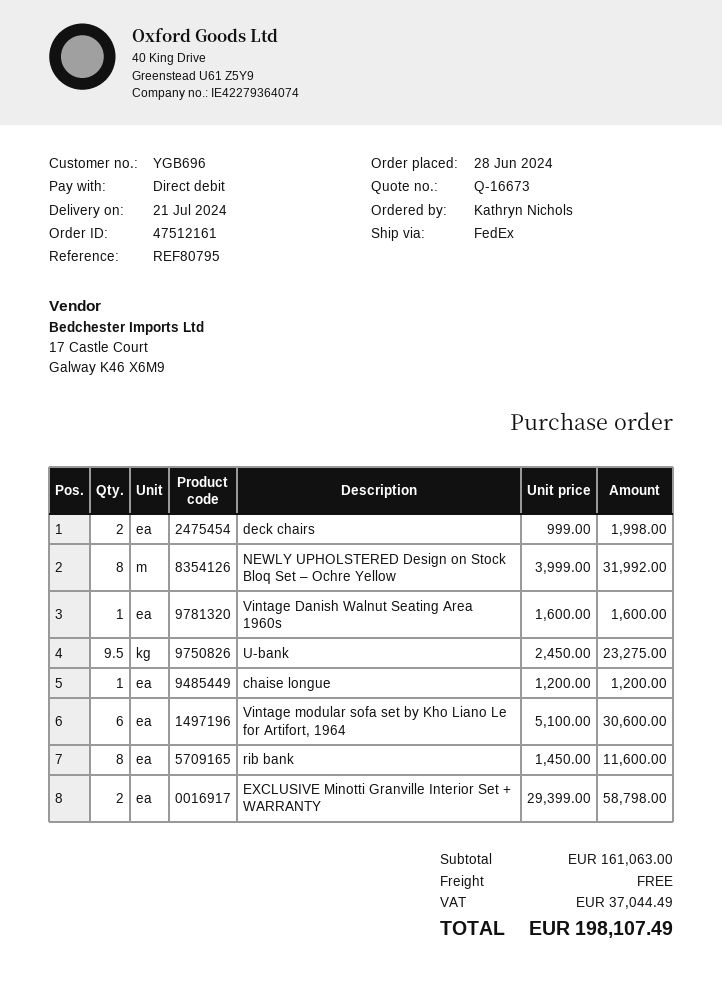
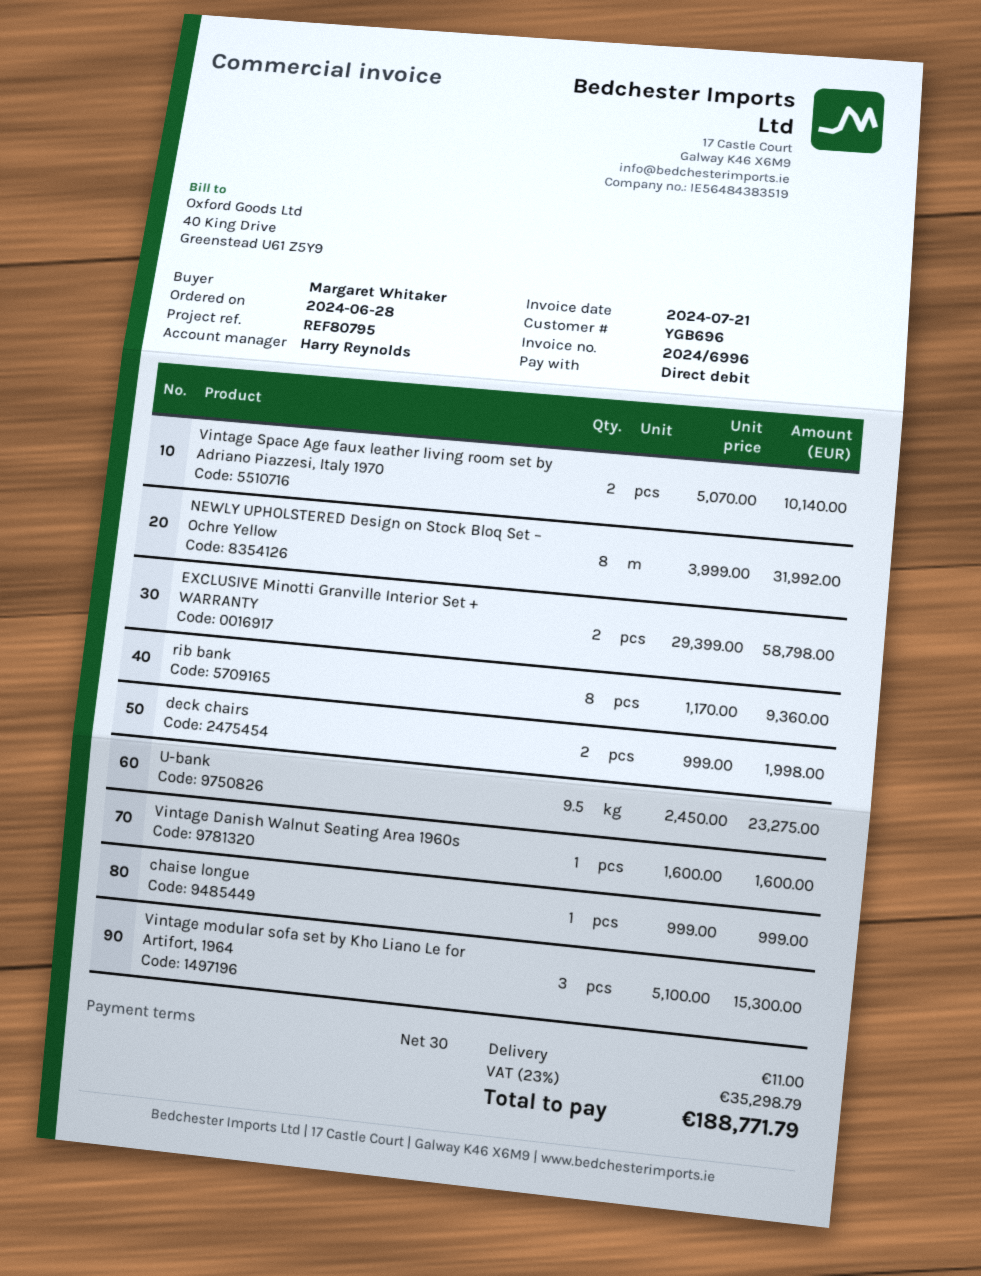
ordered by: Kathryn Nichols -> Margaret Whitaker
chaise longue: 1 x 1200.00 = 1200.00 -> 1 x 999.00 = 999.00
Vintage modular sofa set by Kho Liano Le for Artifort, 1964: 6 x 5100.00 = 30600.00 -> 3 x 5100.00 = 15300.00
rib bank: 8 x 1450.00 = 11600.00 -> 8 x 1170.00 = 9360.00
Vintage Space Age faux leather living room set by Adriano Piazzesi, Italy 1970: none -> 2 x 5070.00 = 10140.00
shipping: 0.00 -> 11.00
tax: 37044.49 -> 35298.79
total: 198107.49 -> 188771.79

